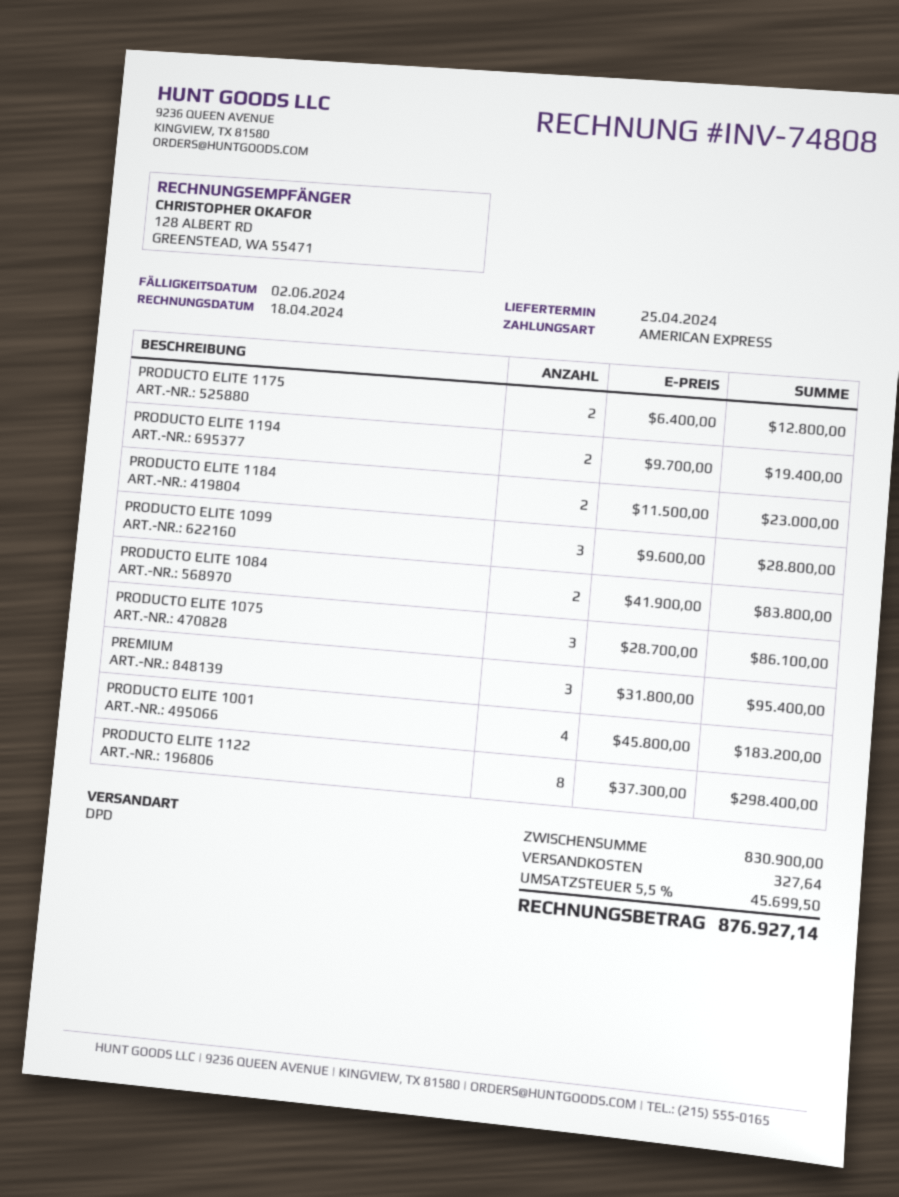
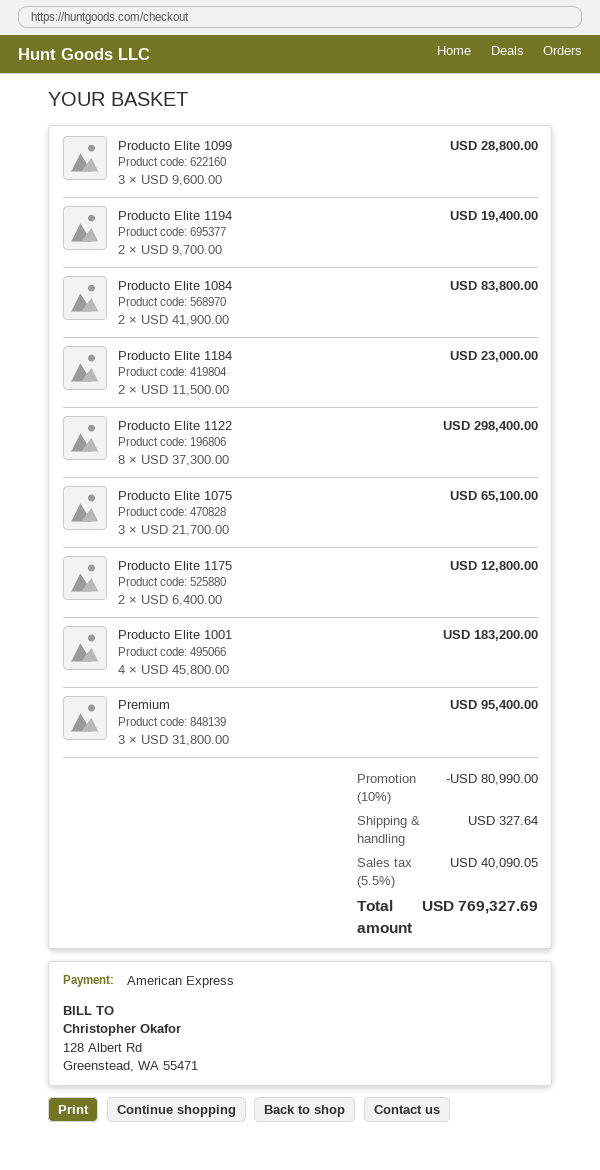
PRODUCTO ELITE 1075: 3 x 28700.00 = 86100.00 -> 3 x 21700.00 = 65100.00
discount: none -> 10% = 80990.00
tax: 5.5% = 45699.50 -> 5.5% = 40090.05
total: 876927.14 -> 769327.69

